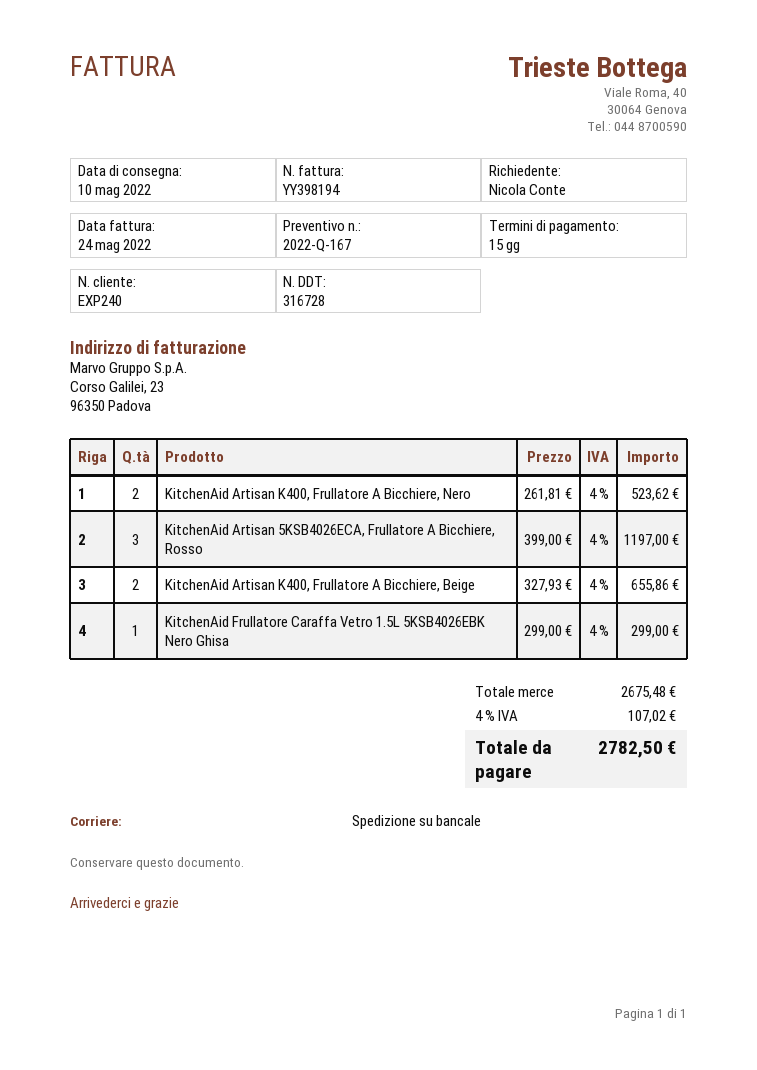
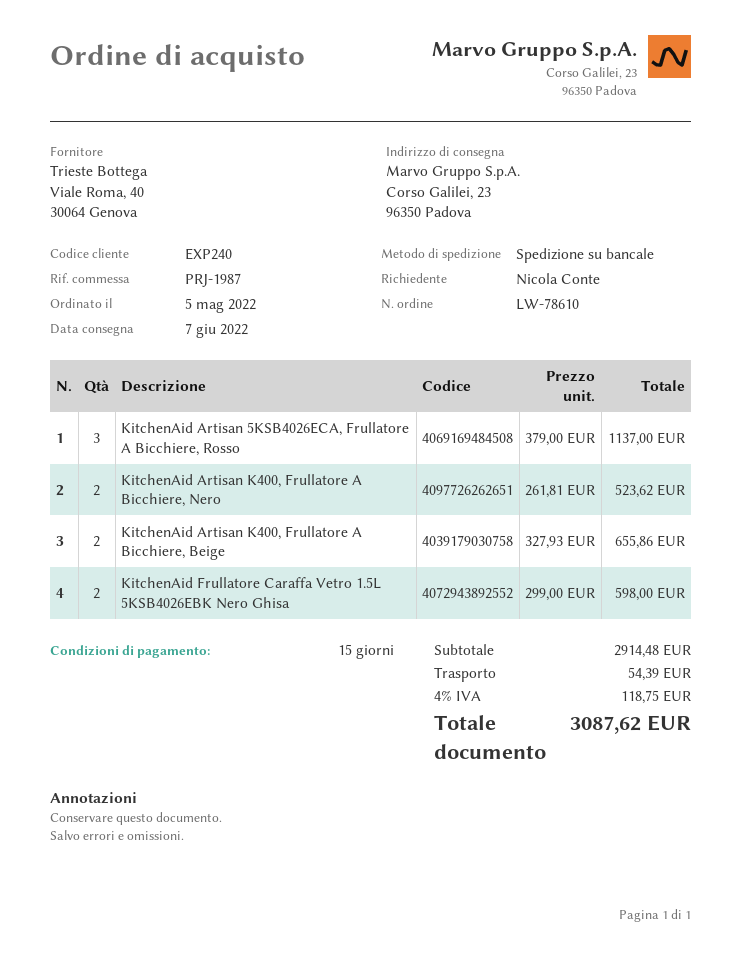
delivery date: 2022-05-10 -> 2022-06-07
KitchenAid Artisan 5KSB4026ECA, Frullatore A Bicchiere, Rosso: 3 x 399.00 = 1197.00 -> 3 x 379.00 = 1137.00
KitchenAid Frullatore Caraffa Vetro 1.5L 5KSB4026EBK Nero Ghisa: 1 x 299.00 = 299.00 -> 2 x 299.00 = 598.00
subtotal: 2675.48 -> 2914.48
shipping: none -> 54.39
tax: 4% = 107.02 -> 4% = 118.75
total: 2782.50 -> 3087.62

